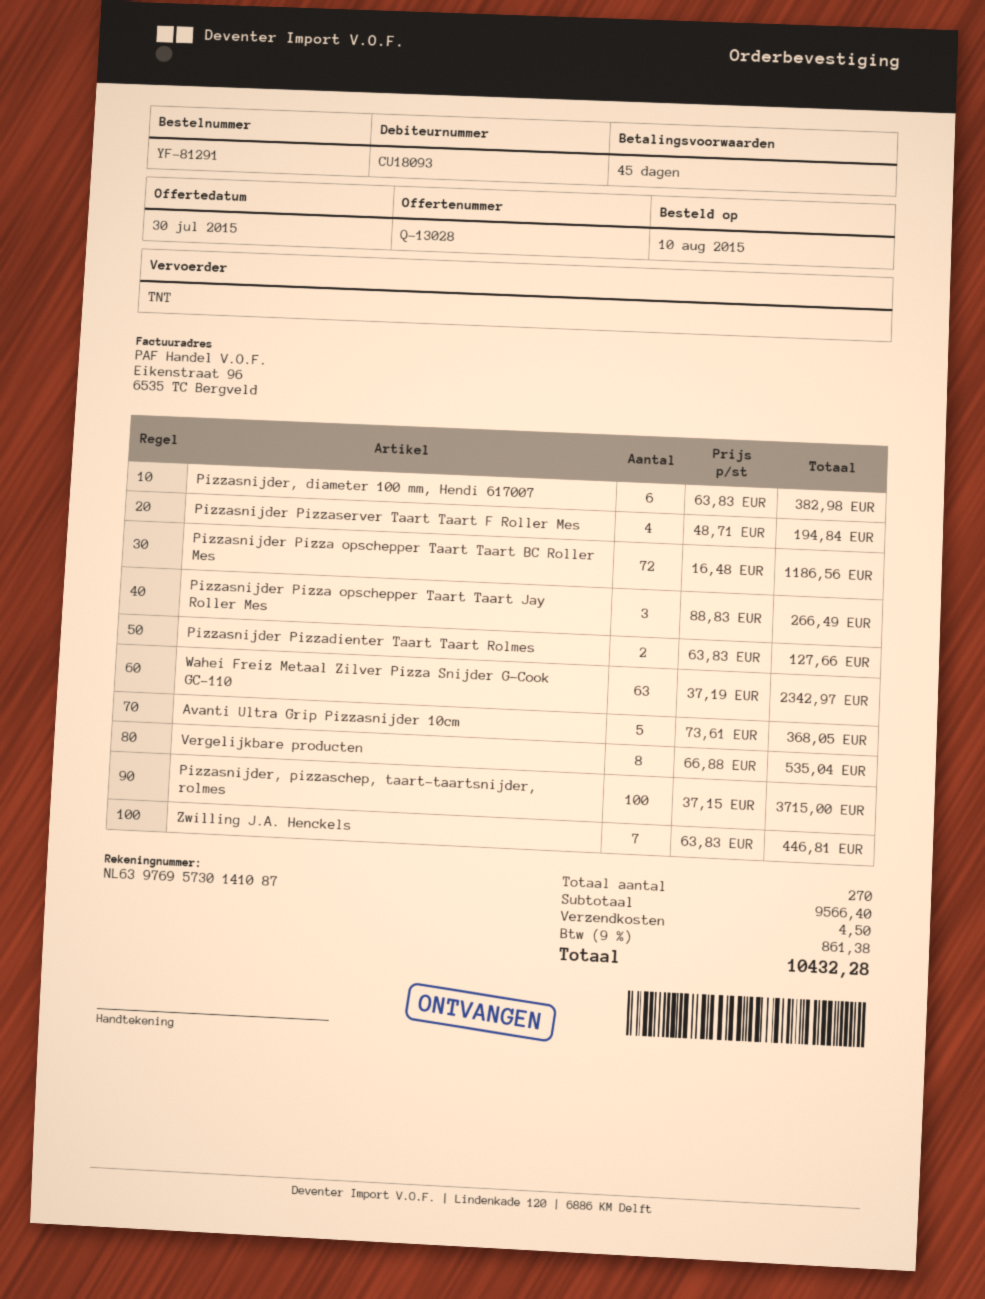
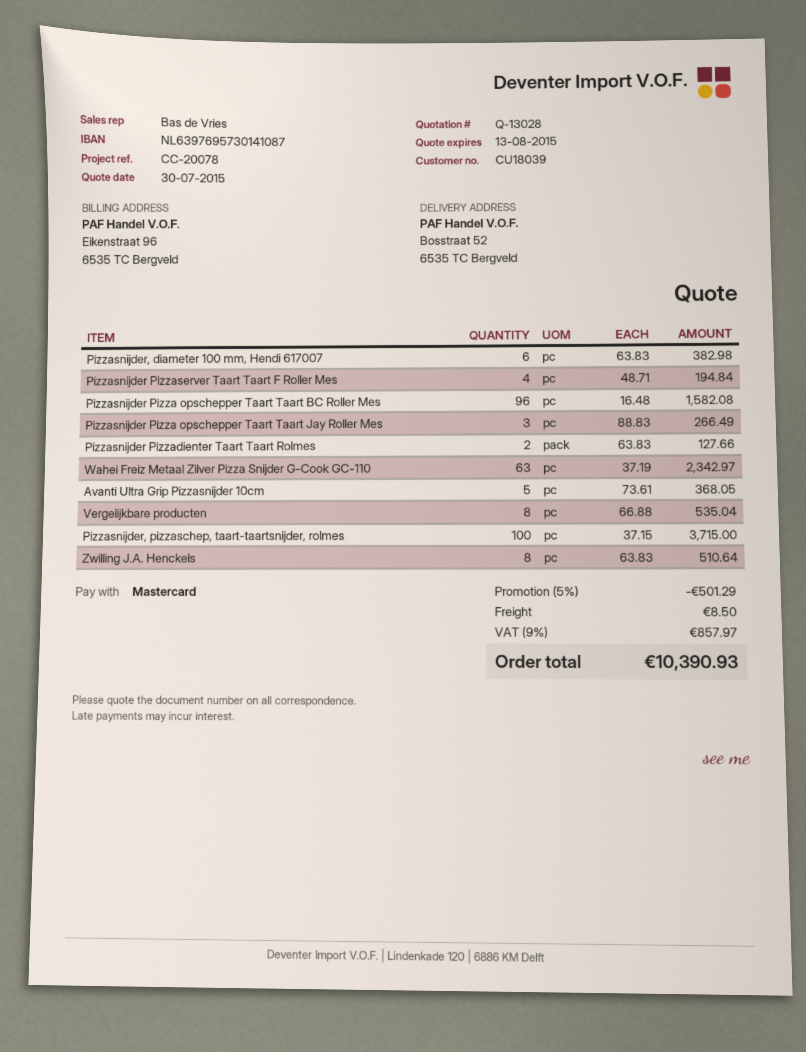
customer number: CU18093 -> CU18039
Pizzasnijder Pizza opschepper Taart Taart BC Roller Mes: 72 x 16.48 = 1186.56 -> 96 x 16.48 = 1582.08
Zwilling J.A. Henckels: 7 x 63.83 = 446.81 -> 8 x 63.83 = 510.64
discount: none -> 5% = 501.29
shipping: 4.50 -> 8.50
tax: 9% = 861.38 -> 9% = 857.97
total: 10432.28 -> 10390.93

